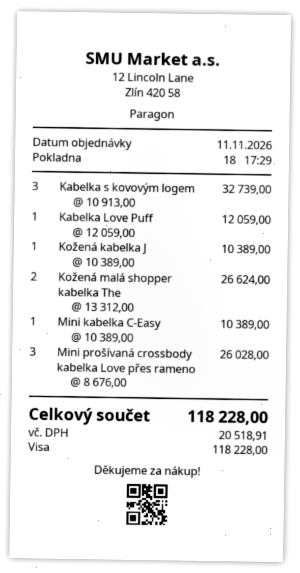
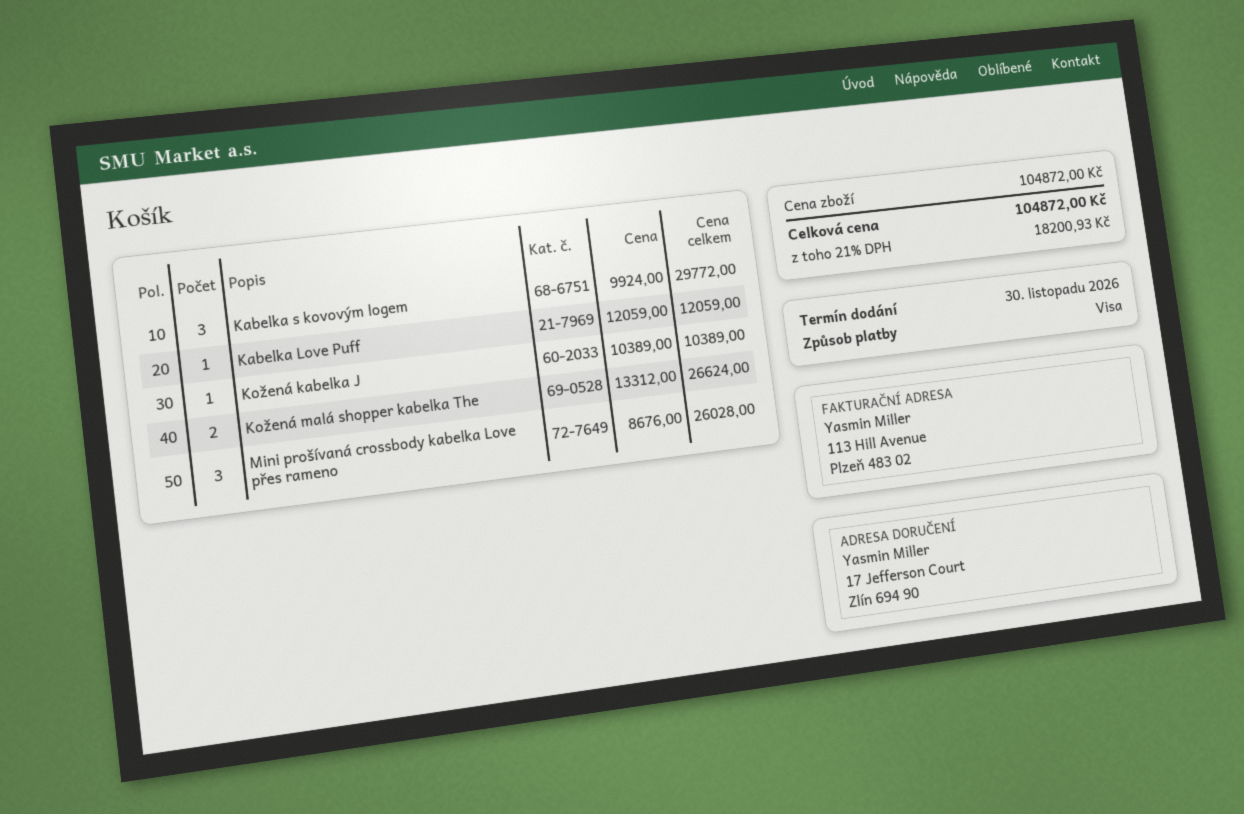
Kabelka s kovovým logem: 3 x 10913.00 = 32739.00 -> 3 x 9924.00 = 29772.00
Mini kabelka C-Easy: 1 x 10389.00 = 10389.00 -> none
tax: 20518.91 -> 18200.93
total: 118228.00 -> 104872.00

